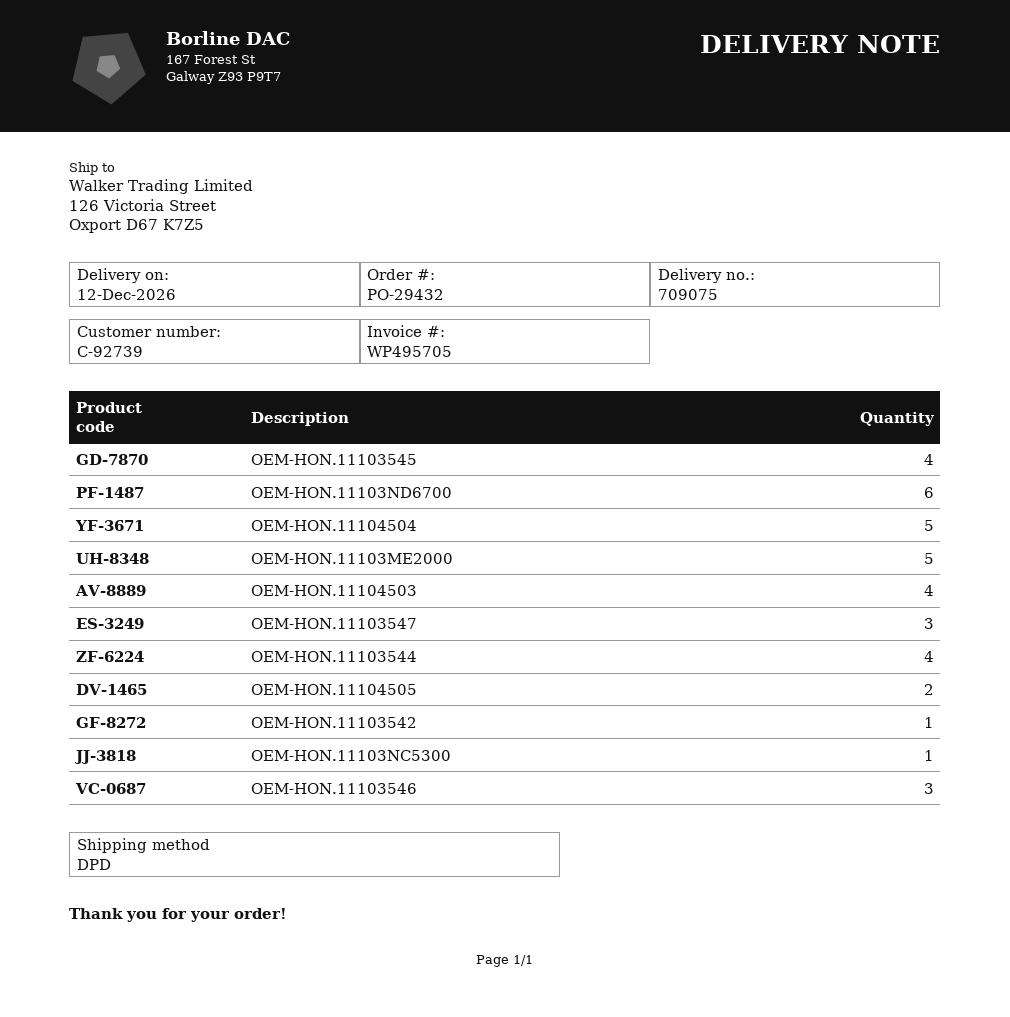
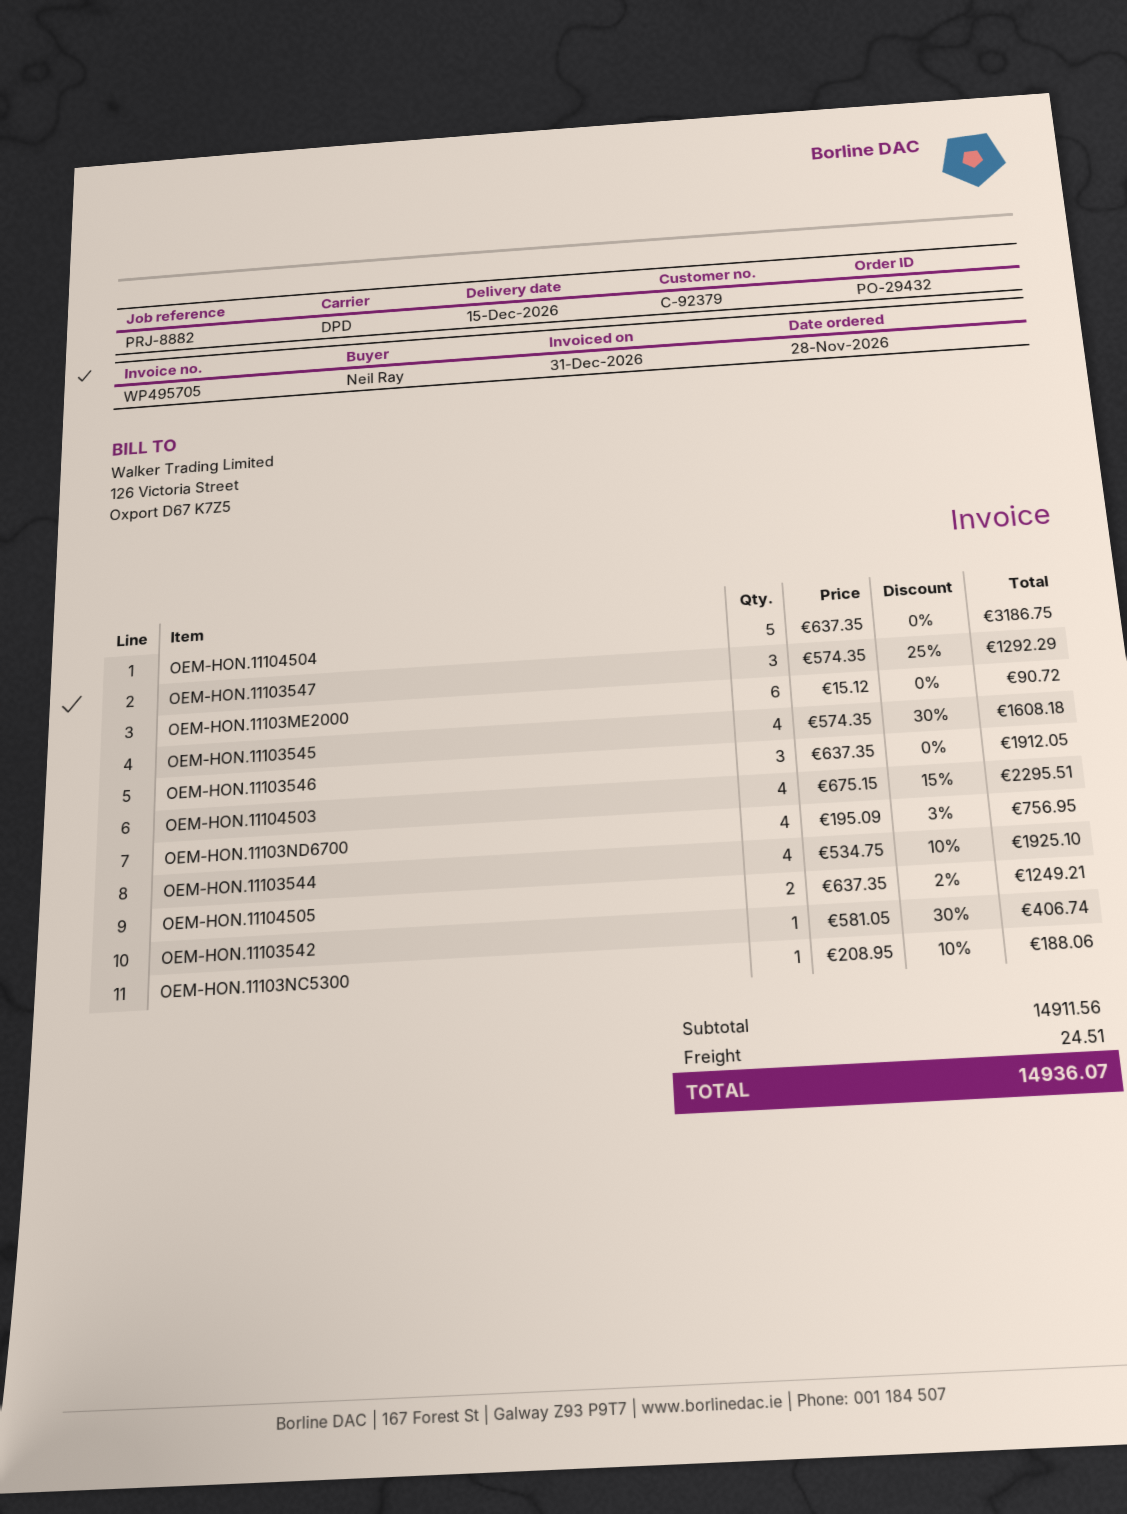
delivery date: 2026-12-12 -> 2026-12-15
customer number: C-92739 -> C-92379
OEM-HON.11103ND6700: 6 -> 4
OEM-HON.11103ME2000: 5 -> 6

